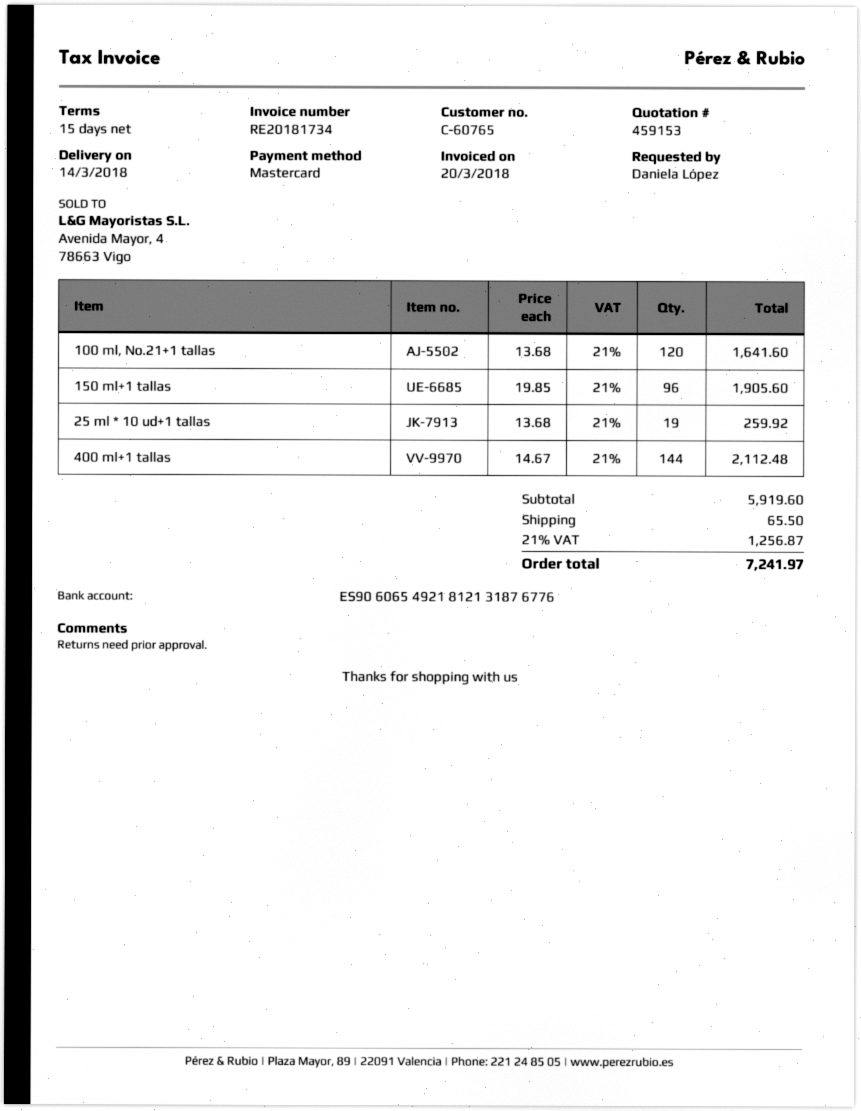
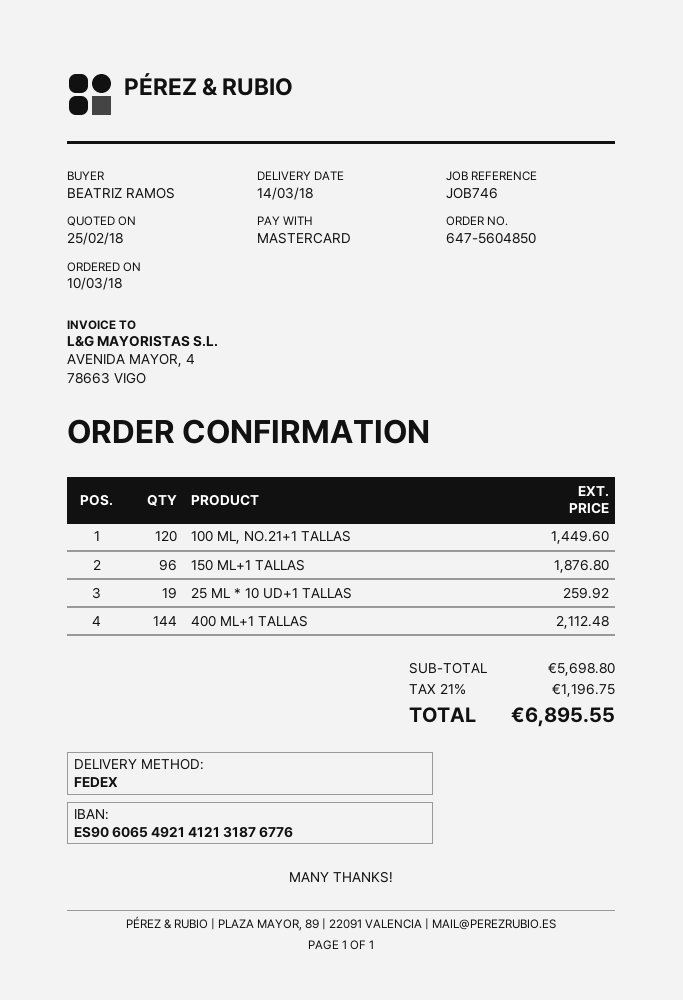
ordered by: Daniela López -> BEATRIZ RAMOS
bank account: ES9060654921812131876776 -> ES9060654921412131876776
100 ml, No.21+1 tallas: 120 for 1641.60 -> 120 for 1449.60
150 ml+1 tallas: 96 for 1905.60 -> 96 for 1876.80
subtotal: 5919.60 -> 5698.80
shipping: 65.50 -> none
tax: 21% = 1256.87 -> 21% = 1196.75
total: 7241.97 -> 6895.55

